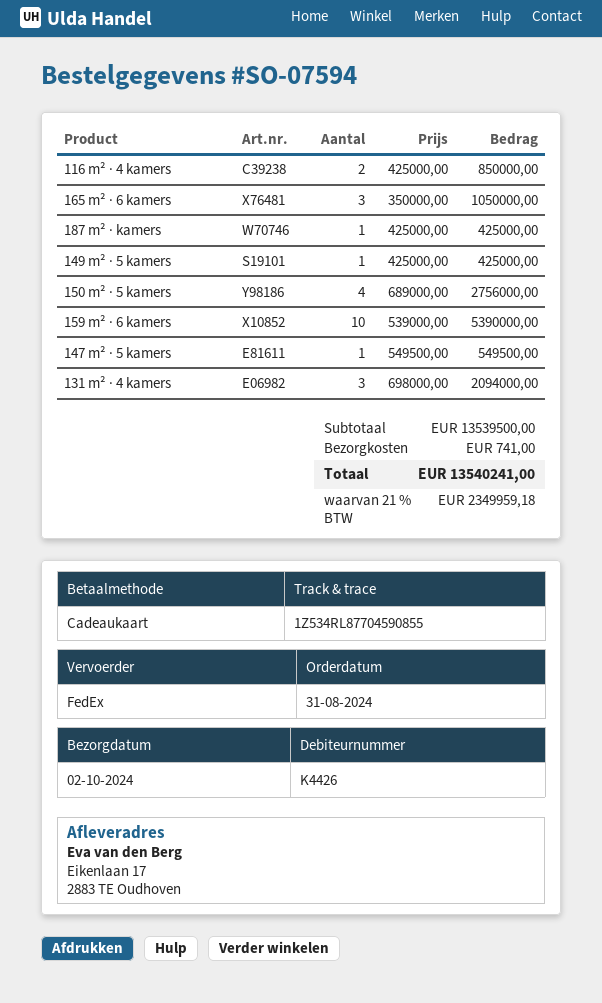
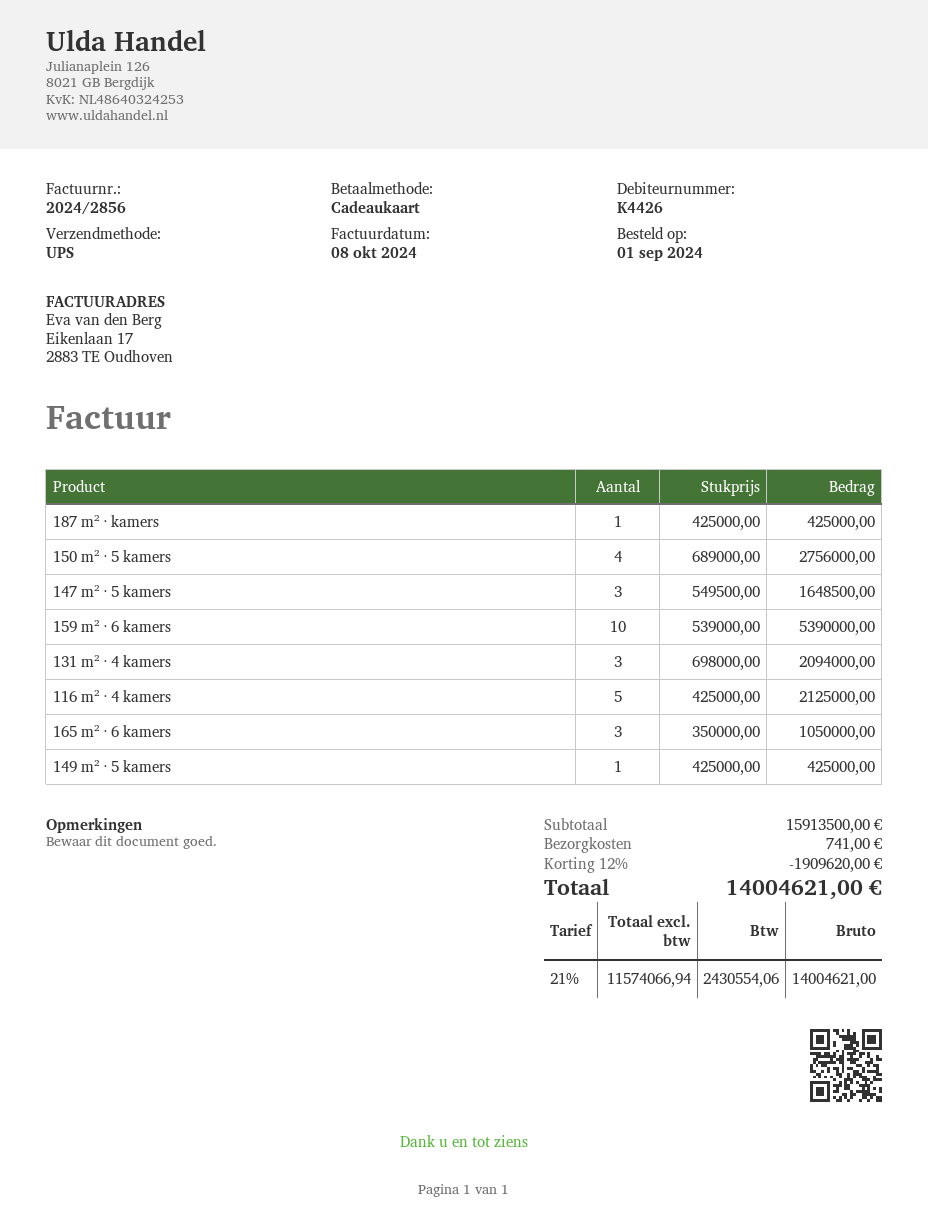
order date: 2024-08-31 -> 2024-09-01
shipping method: FedEx -> UPS
116 m² · 4 kamers: 2 x 425000.00 = 850000.00 -> 5 x 425000.00 = 2125000.00
147 m² · 5 kamers: 1 x 549500.00 = 549500.00 -> 3 x 549500.00 = 1648500.00
subtotal: 13539500.00 -> 15913500.00
discount: none -> 12% = 1909620.00
tax: 21% = 2349959.18 -> 21% = 2430554.06
total: 13540241.00 -> 14004621.00

